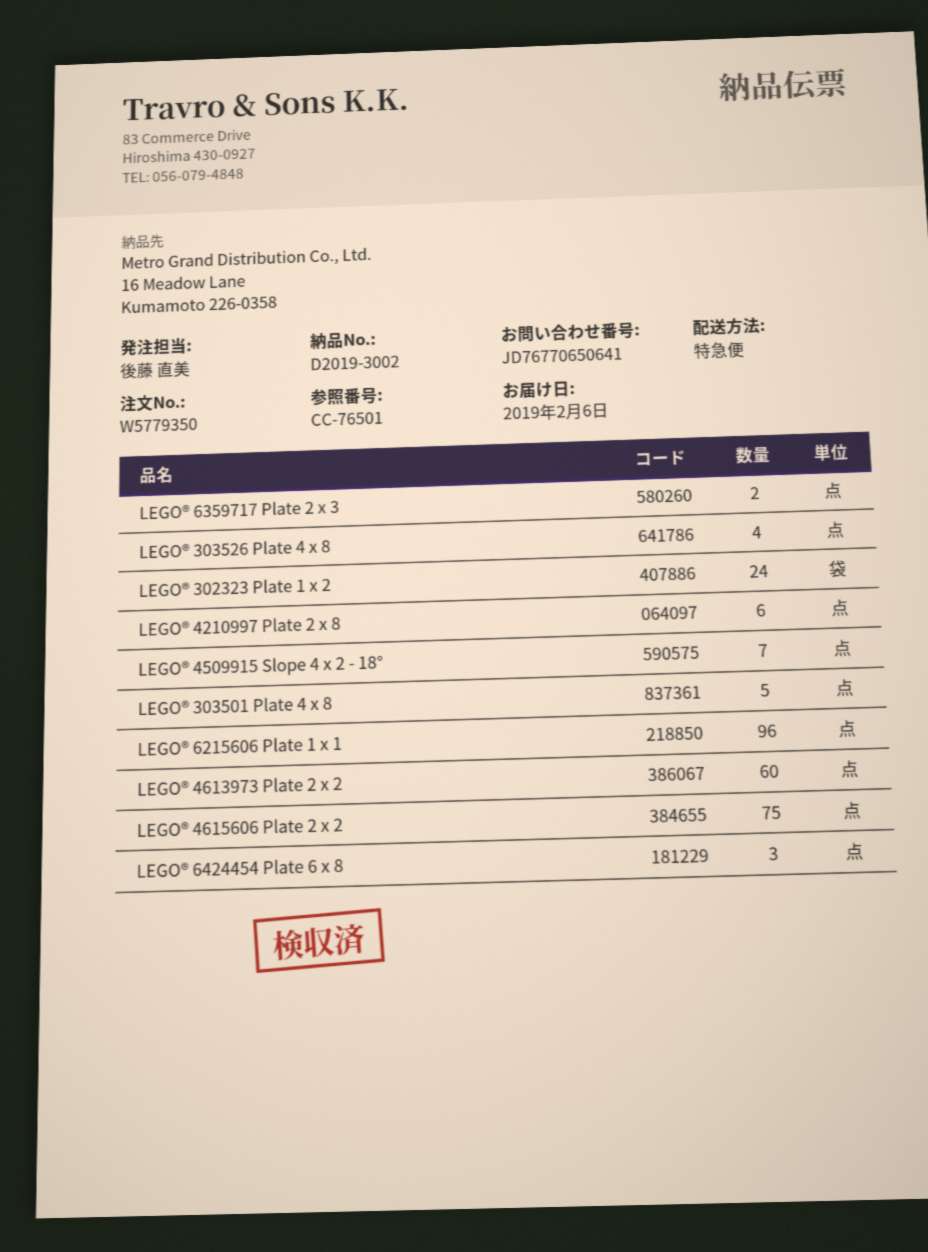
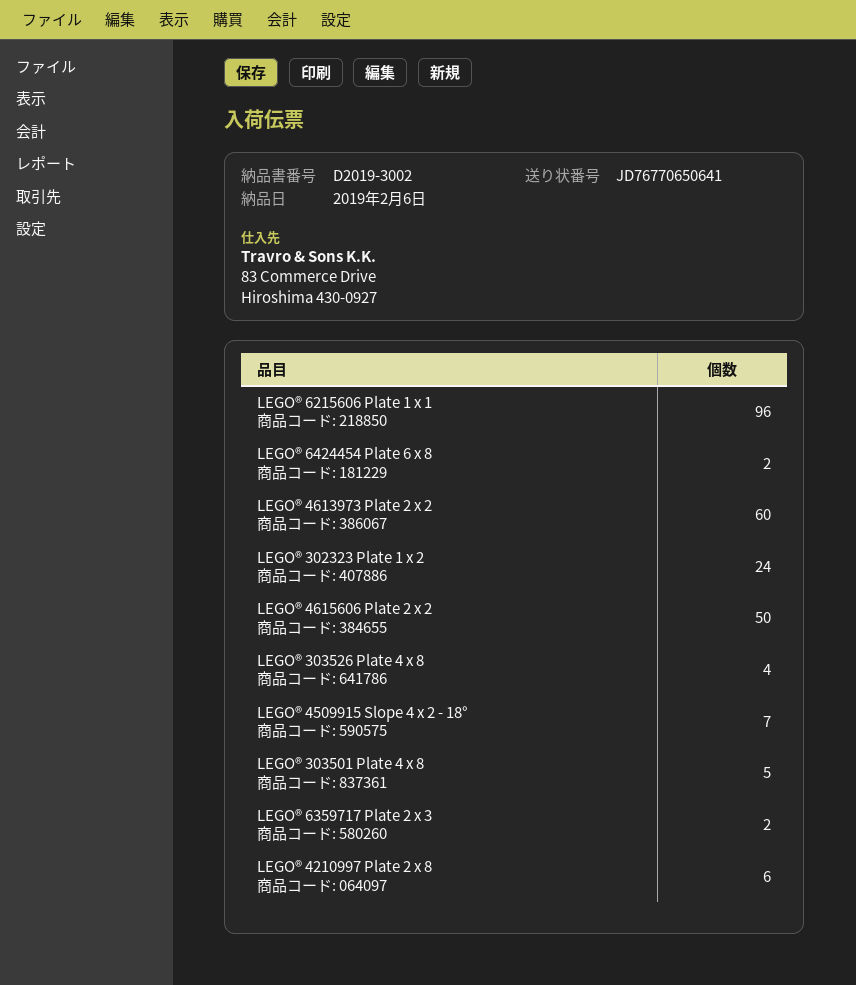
LEGO® 4615606 Plate 2 x 2: 75 -> 50
LEGO® 6424454 Plate 6 x 8: 3 -> 2

